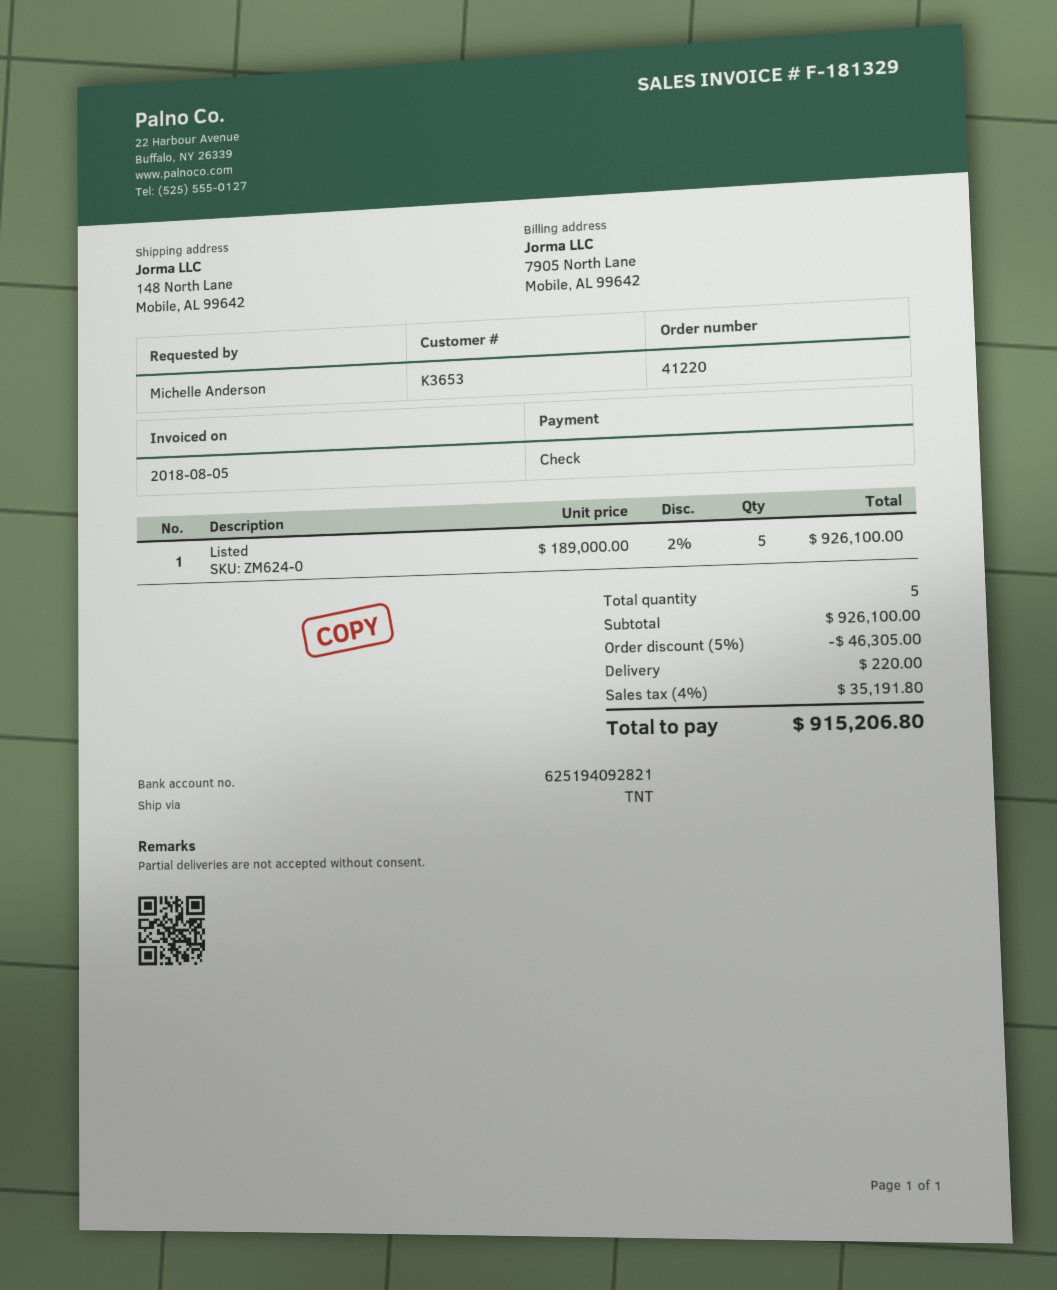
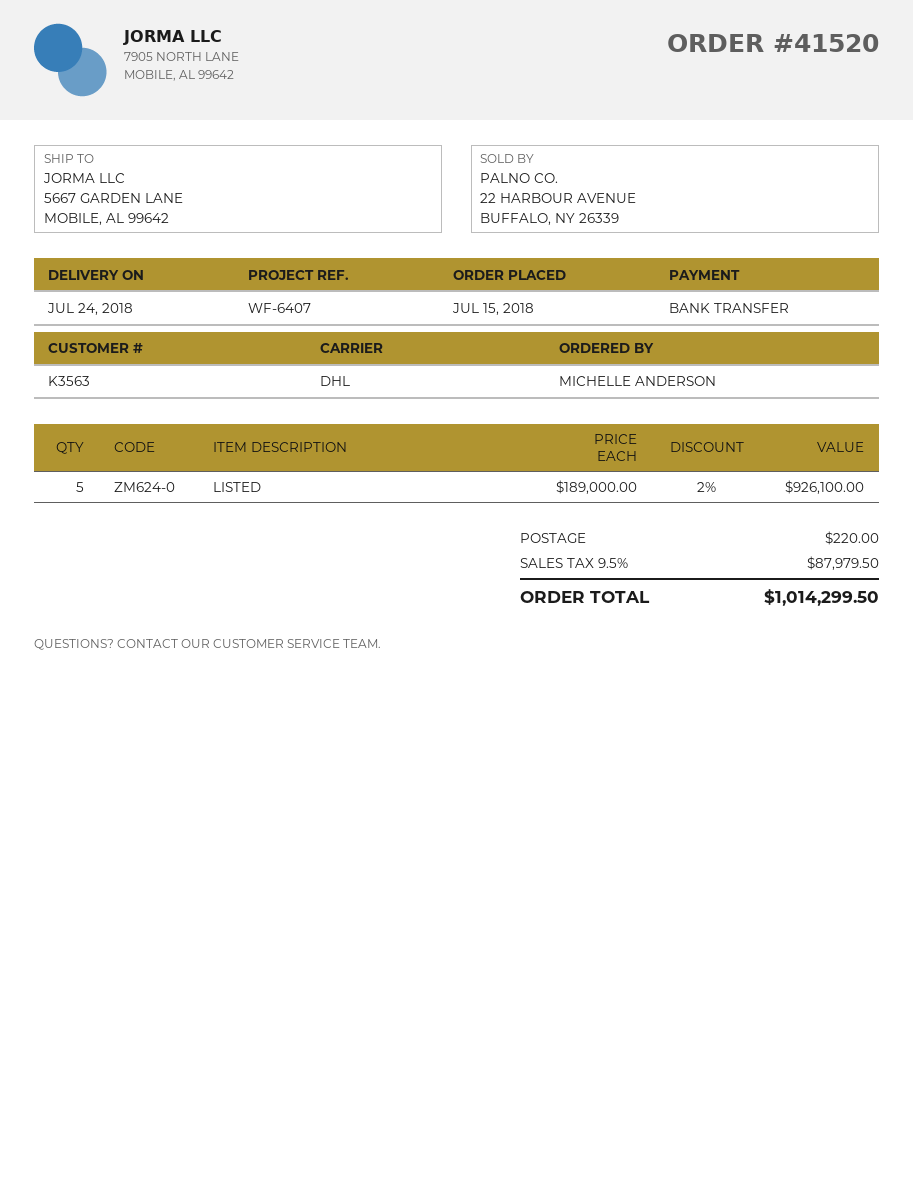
order number: 41220 -> 41520
customer number: K3653 -> K3563
payment method: cheque -> bank transfer
shipping method: TNT -> DHL
ship to: 148 North Lane, Mobile, AL 99642 -> 5667 GARDEN LANE, MOBILE, AL 99642
discount: 5% = 46305.00 -> none
tax: 4% = 35191.80 -> 9.5% = 87979.50
total: 915206.80 -> 1014299.50

